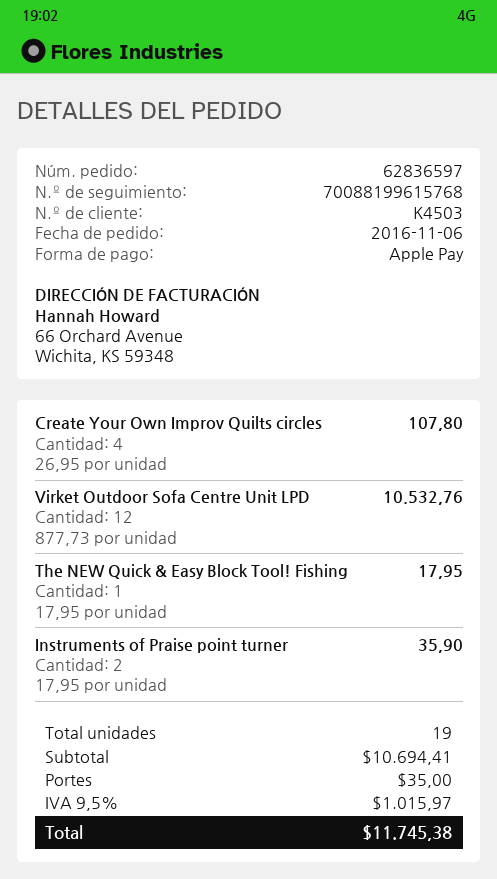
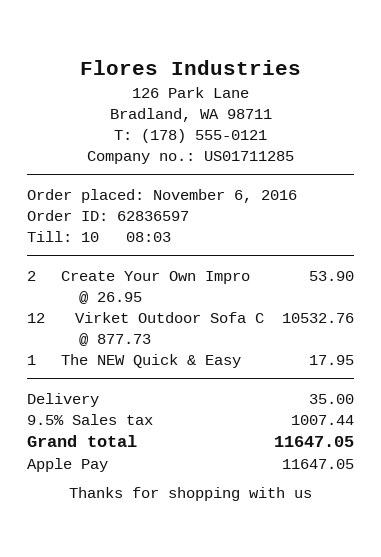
Create Your Own Improv Quilts circles: 4 x 26.95 = 107.80 -> 2 x 26.95 = 53.90
Instruments of Praise point turner: 2 x 17.95 = 35.90 -> none
tax: 9.5% = 1015.97 -> 9.5% = 1007.44
total: 11745.38 -> 11647.05

